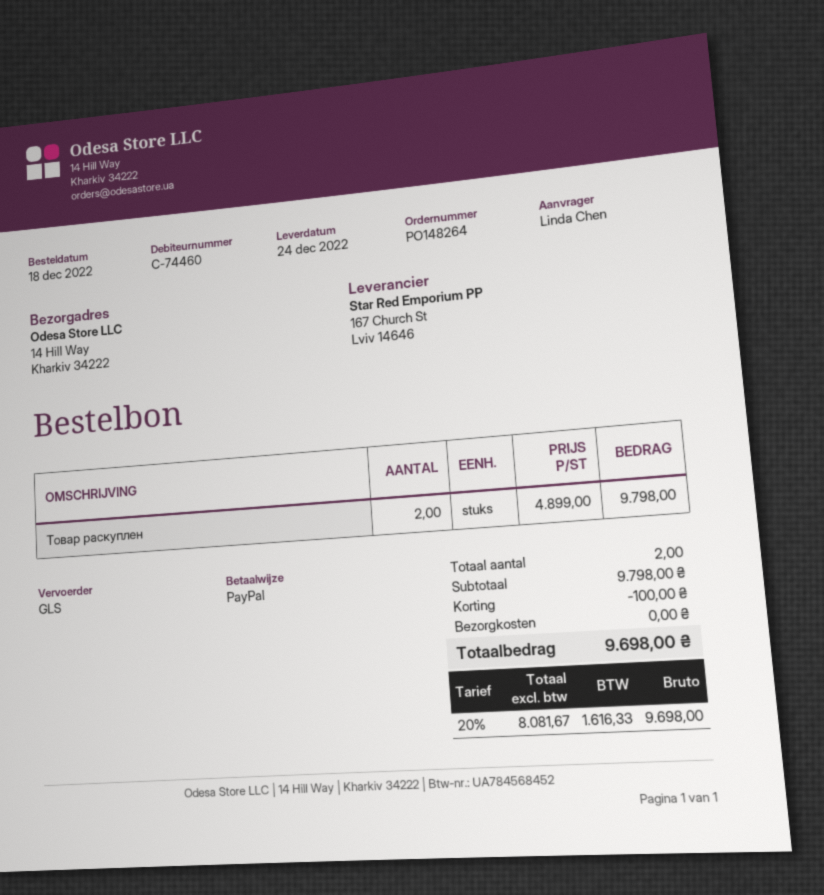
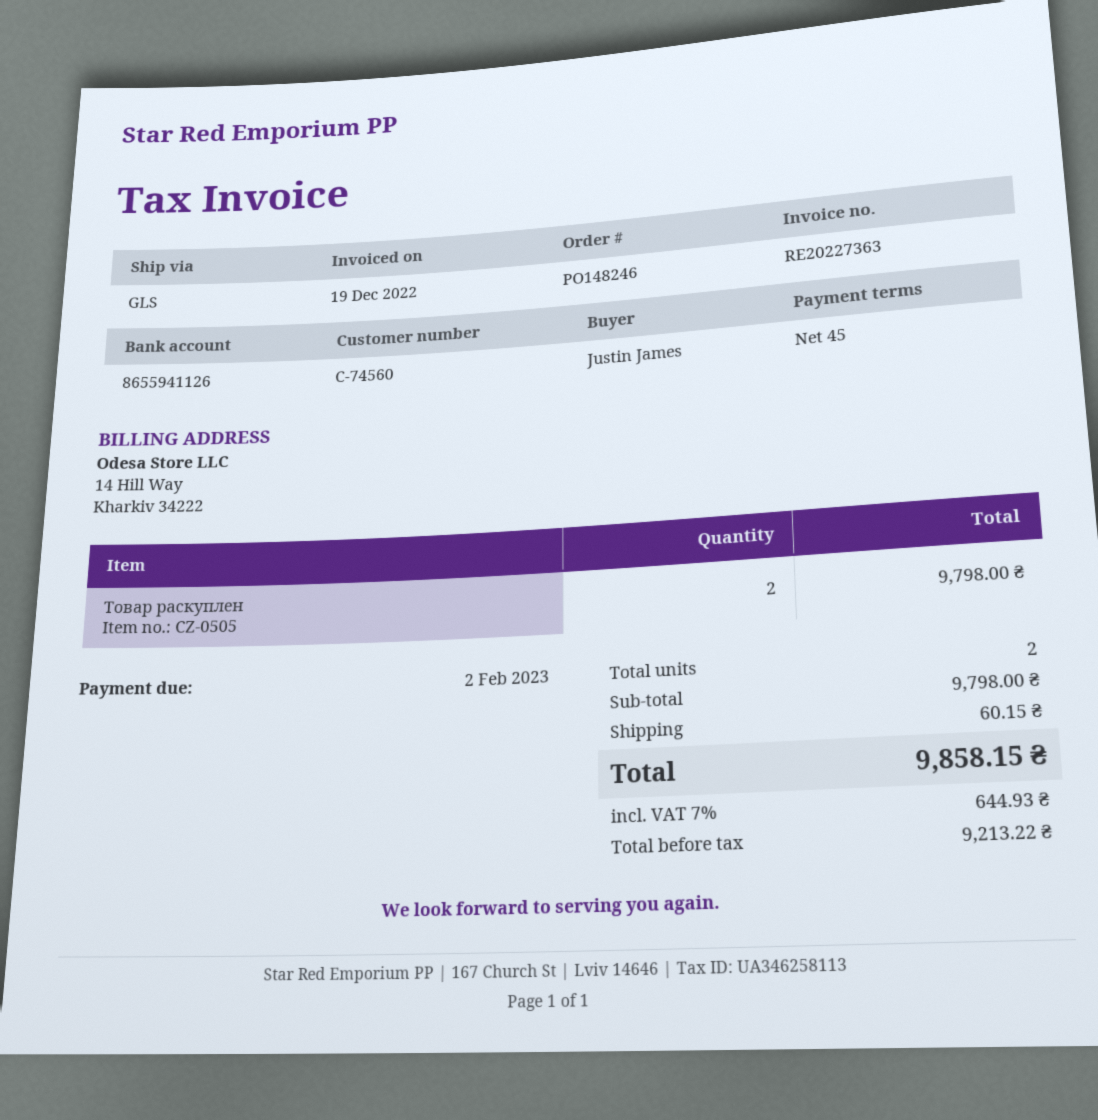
order number: PO148264 -> PO148246
customer number: C-74460 -> C-74560
ordered by: Linda Chen -> Justin James
discount: 100.00 -> none
shipping: 0.00 -> 60.15
net: 8081.67 -> 9213.22
tax: 20% = 1616.33 -> 7% = 644.93
total: 9698.00 -> 9858.15

